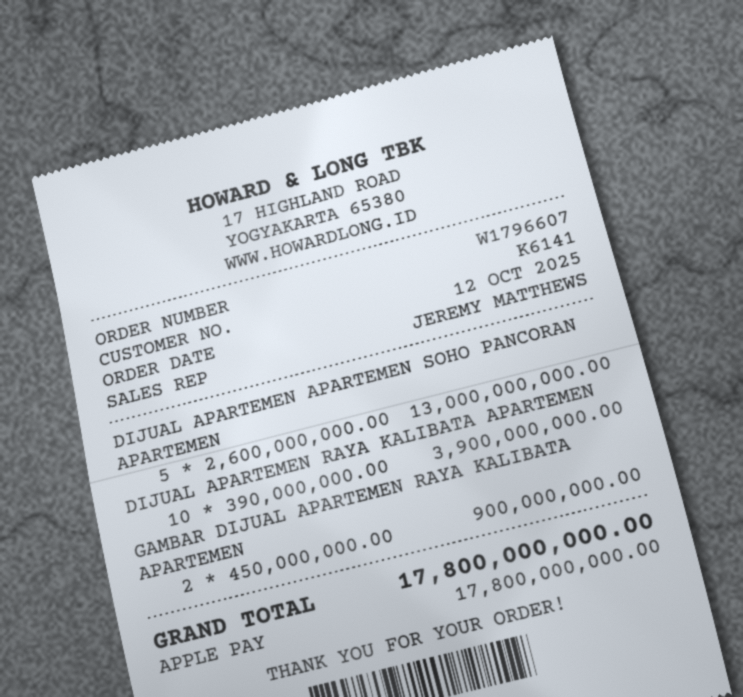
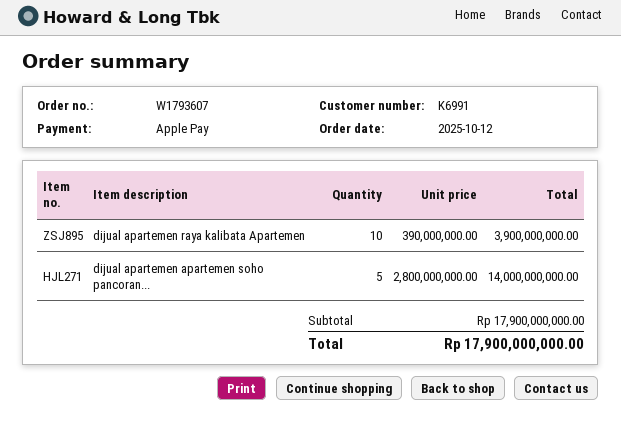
order number: W1796607 -> W1793607
customer number: K6141 -> K6991
DIJUAL APARTEMEN APARTEMEN SOHO PANCORAN APARTEMEN: 5 x 2600000000.00 = 13000000000.00 -> 5 x 2800000000.00 = 14000000000.00
GAMBAR DIJUAL APARTEMEN RAYA KALIBATA APARTEMEN: 2 x 450000000.00 = 900000000.00 -> none
total: 17800000000.00 -> 17900000000.00

